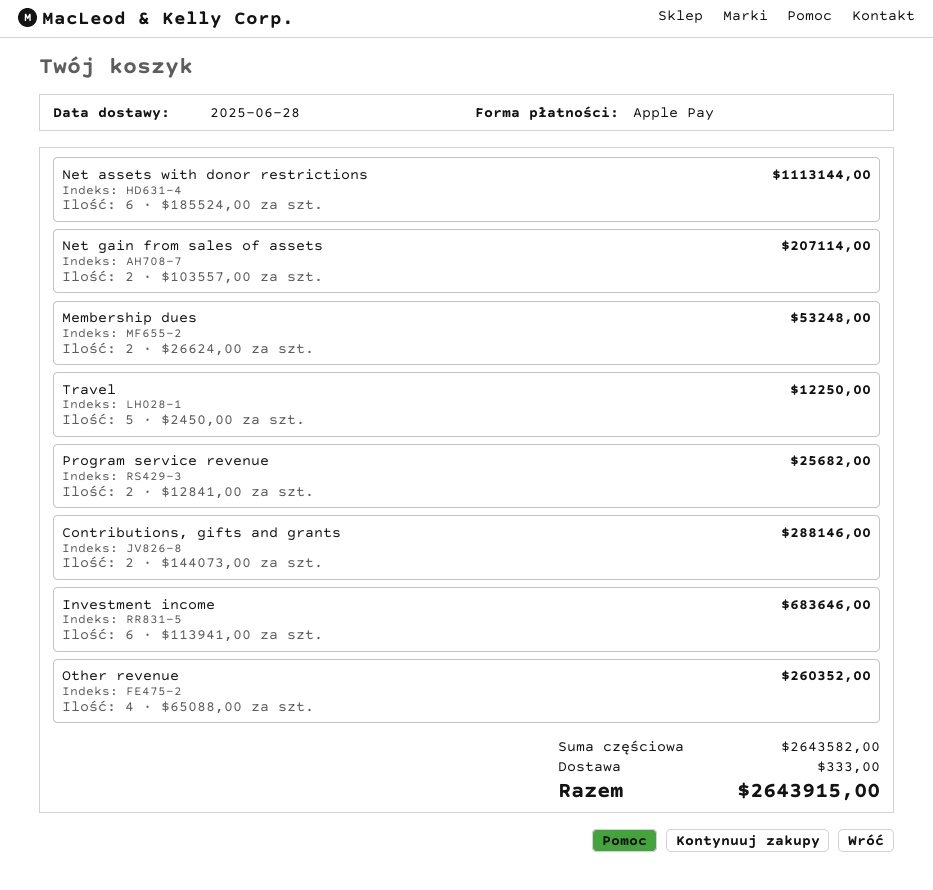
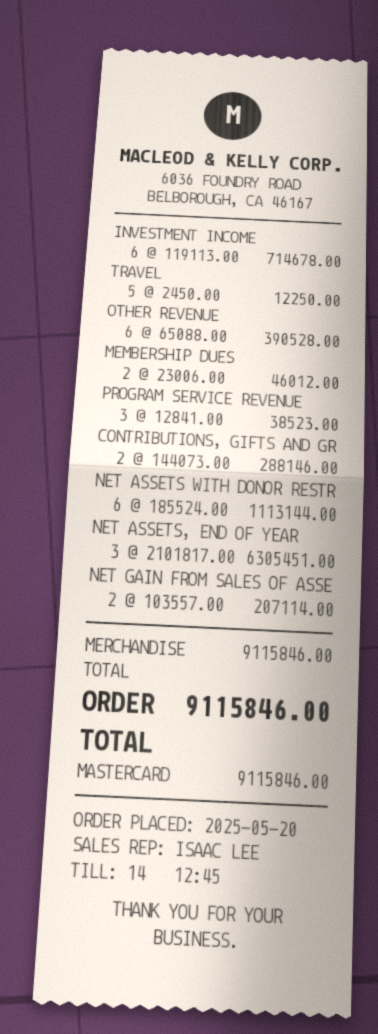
payment method: Apple Pay -> Mastercard
Membership dues: 2 x 26624.00 = 53248.00 -> 2 x 23006.00 = 46012.00
Program service revenue: 2 x 12841.00 = 25682.00 -> 3 x 12841.00 = 38523.00
Investment income: 6 x 113941.00 = 683646.00 -> 6 x 119113.00 = 714678.00
Other revenue: 4 x 65088.00 = 260352.00 -> 6 x 65088.00 = 390528.00
NET ASSETS, END OF YEAR: none -> 3 x 2101817.00 = 6305451.00
subtotal: 2643582.00 -> 9115846.00
shipping: 333.00 -> none
total: 2643915.00 -> 9115846.00

